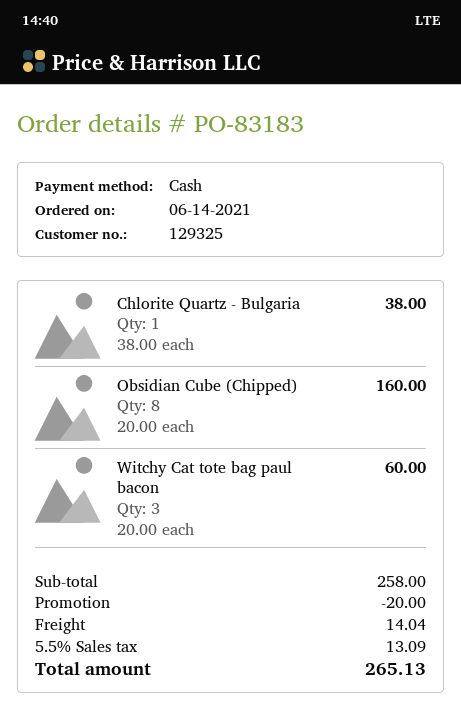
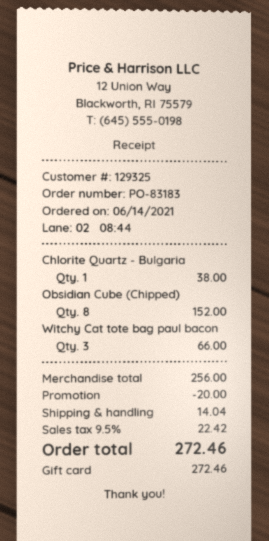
payment method: cash -> gift card
Obsidian Cube (Chipped): 8 for 160.00 -> 8 for 152.00
Witchy Cat tote bag paul bacon: 3 for 60.00 -> 3 for 66.00
subtotal: 258.00 -> 256.00
tax: 5.5% = 13.09 -> 9.5% = 22.42
total: 265.13 -> 272.46

